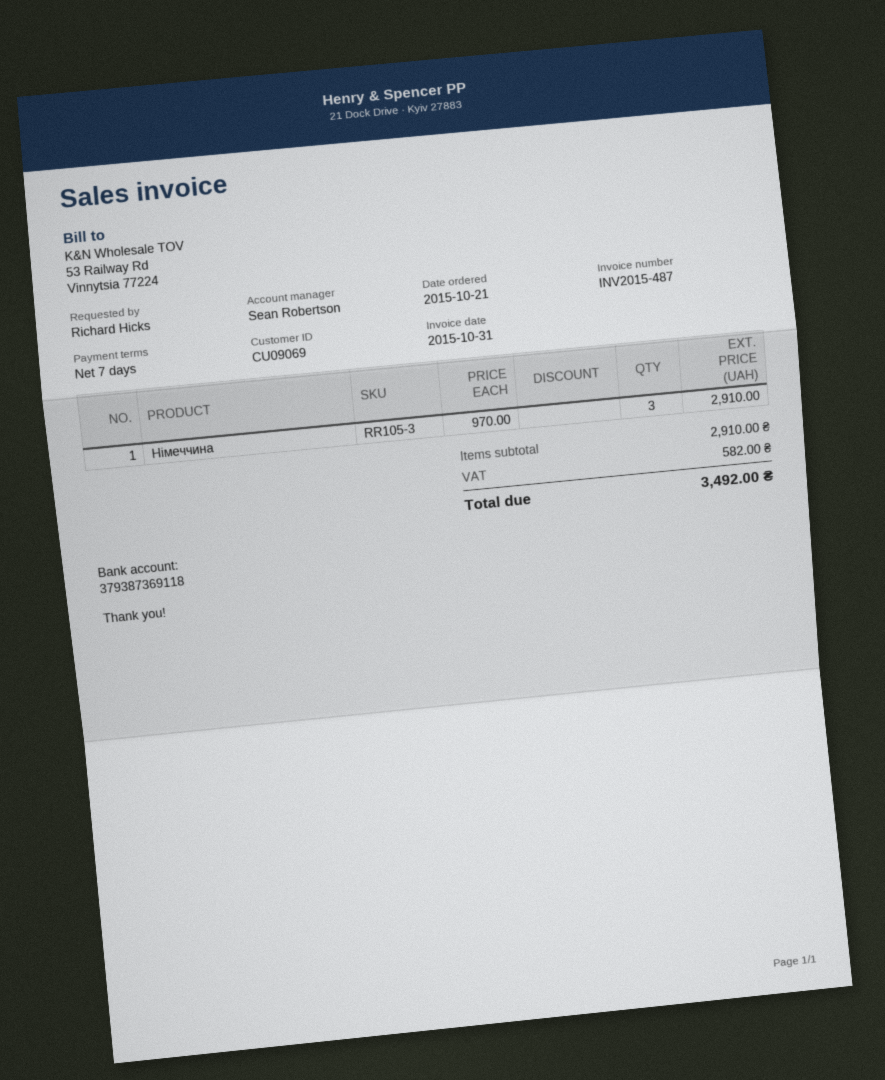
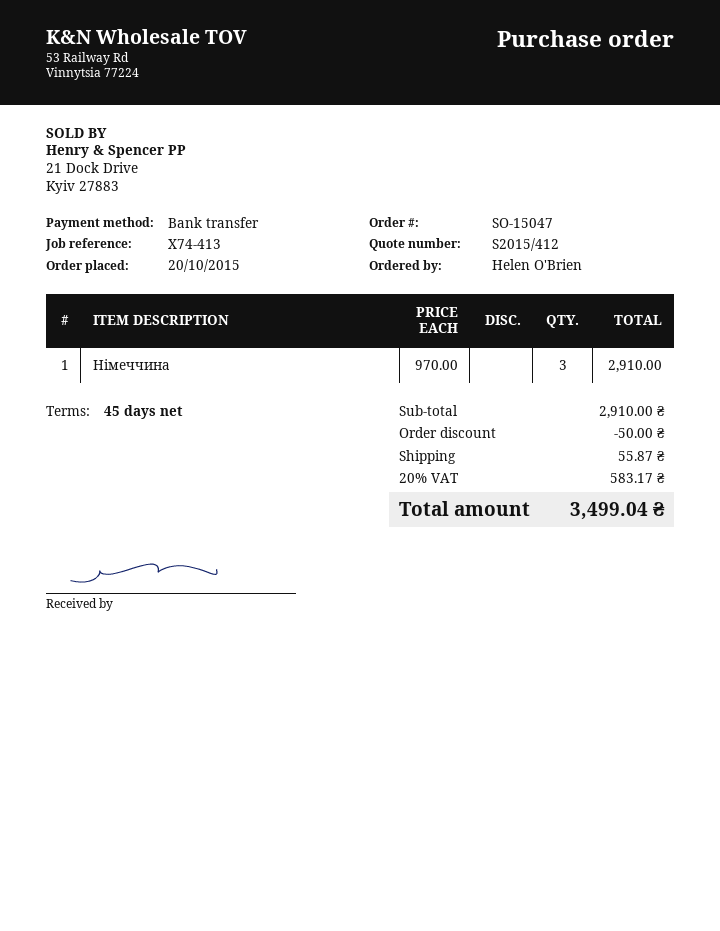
order date: 2015-10-21 -> 2015-10-20
payment terms: 7 days -> 45 days
ordered by: Richard Hicks -> Helen O'Brien
discount: none -> 50.00
shipping: none -> 55.87
tax: 582.00 -> 583.17
total: 3492.00 -> 3499.04

